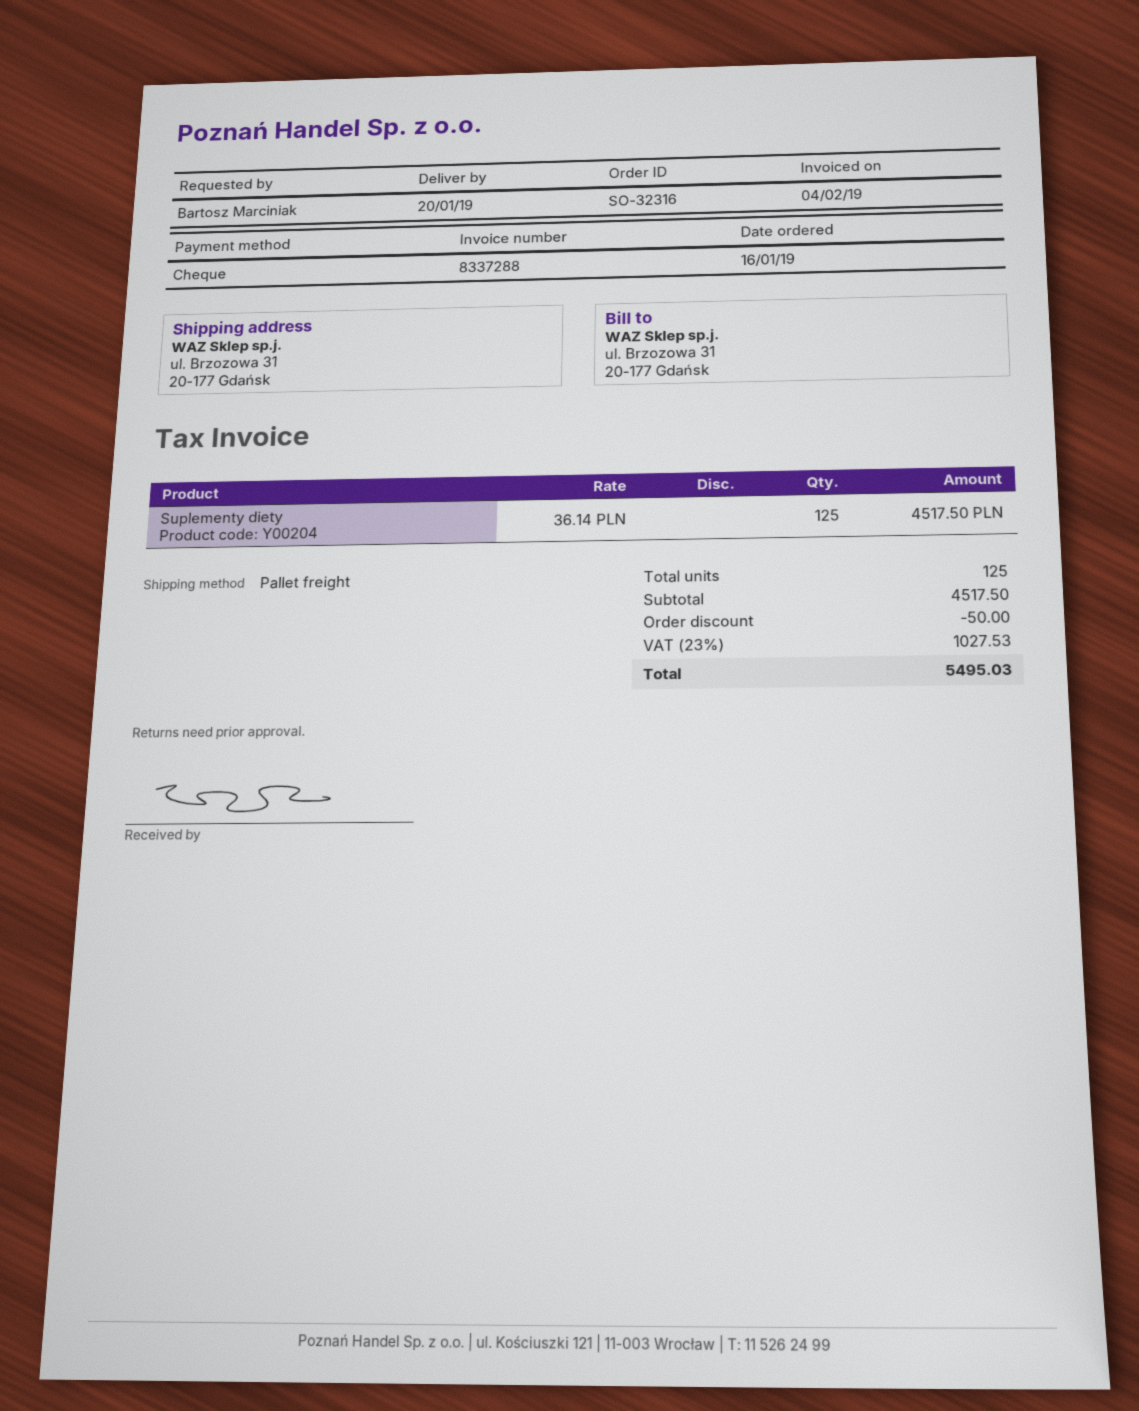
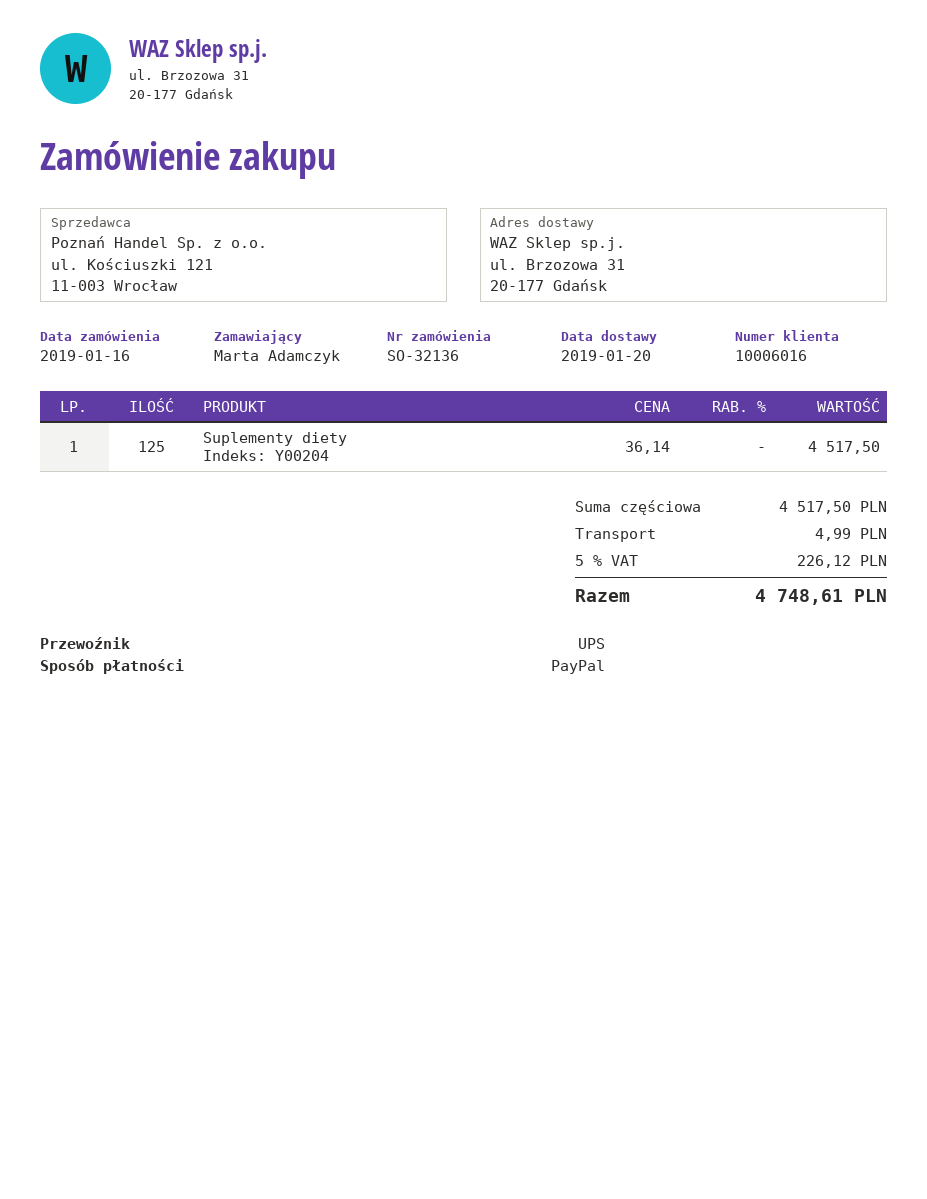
order number: SO-32316 -> SO-32136
ordered by: Bartosz Marciniak -> Marta Adamczyk
payment method: cheque -> PayPal
shipping method: pallet freight -> UPS
discount: 50.00 -> none
shipping: none -> 4.99
tax: 23% = 1027.53 -> 5% = 226.12
total: 5495.03 -> 4748.61

